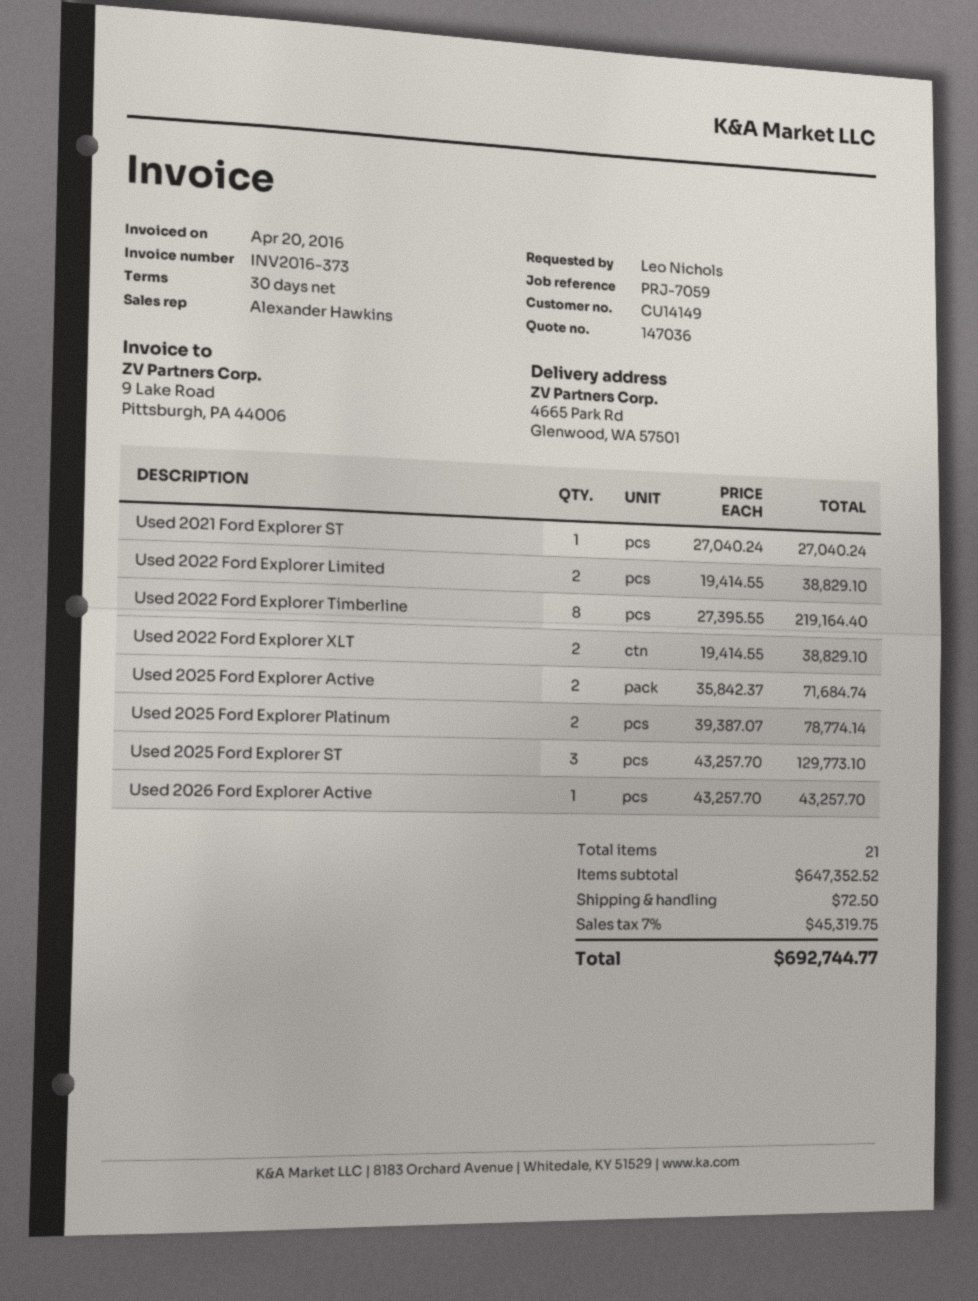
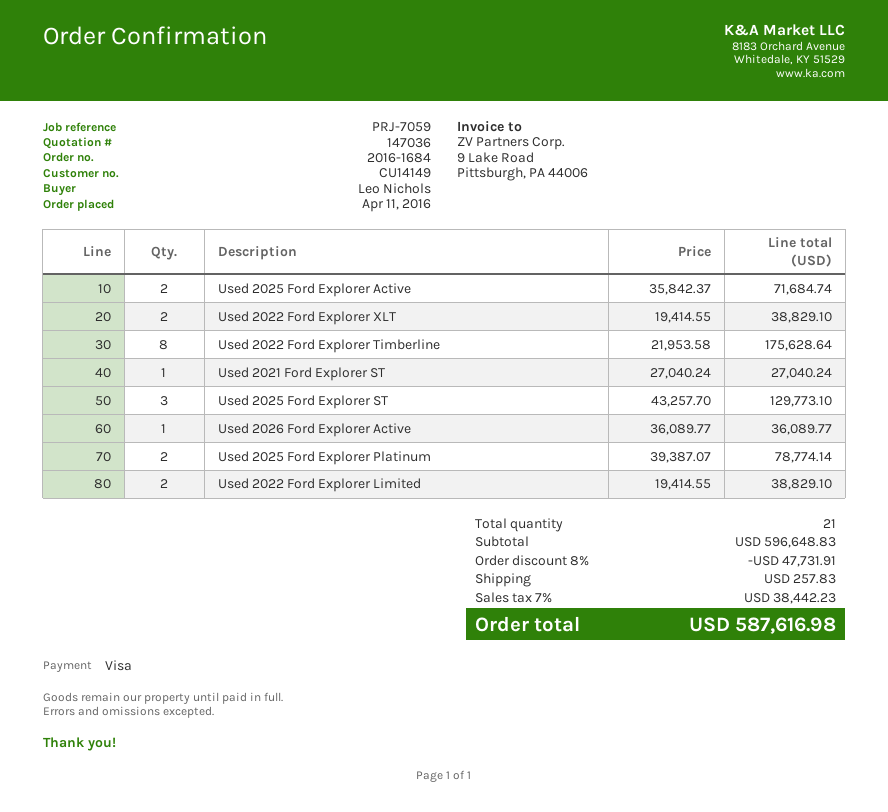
Used 2022 Ford Explorer Timberline: 8 x 27395.55 = 219164.40 -> 8 x 21953.58 = 175628.64
Used 2026 Ford Explorer Active: 1 x 43257.70 = 43257.70 -> 1 x 36089.77 = 36089.77
subtotal: 647352.52 -> 596648.83
discount: none -> 8% = 47731.91
shipping: 72.50 -> 257.83
tax: 7% = 45319.75 -> 7% = 38442.23
total: 692744.77 -> 587616.98

